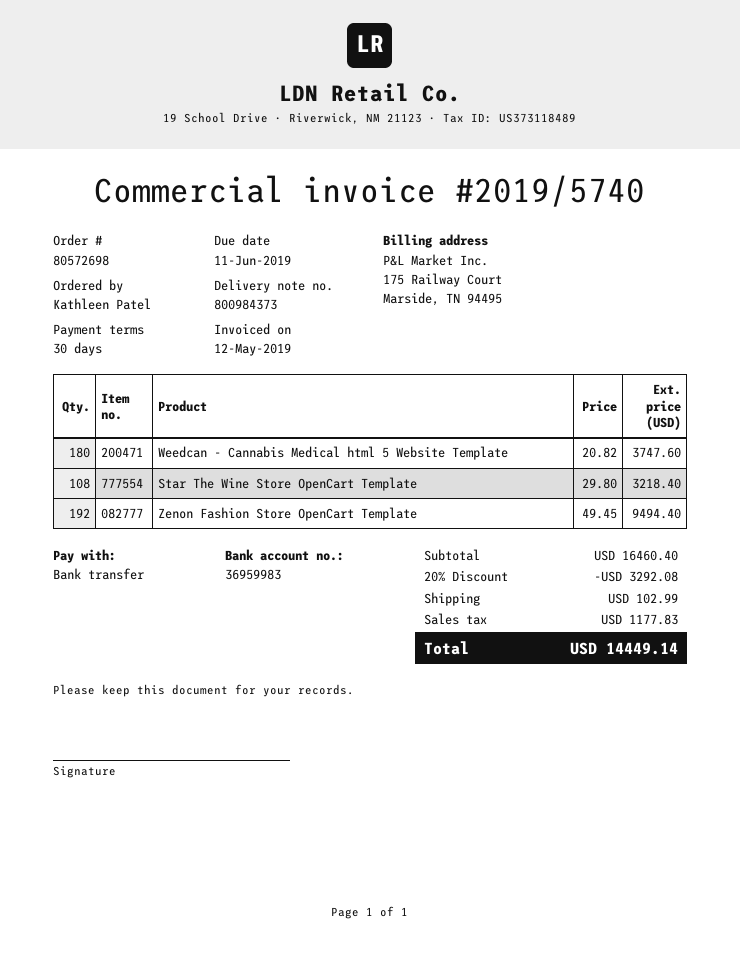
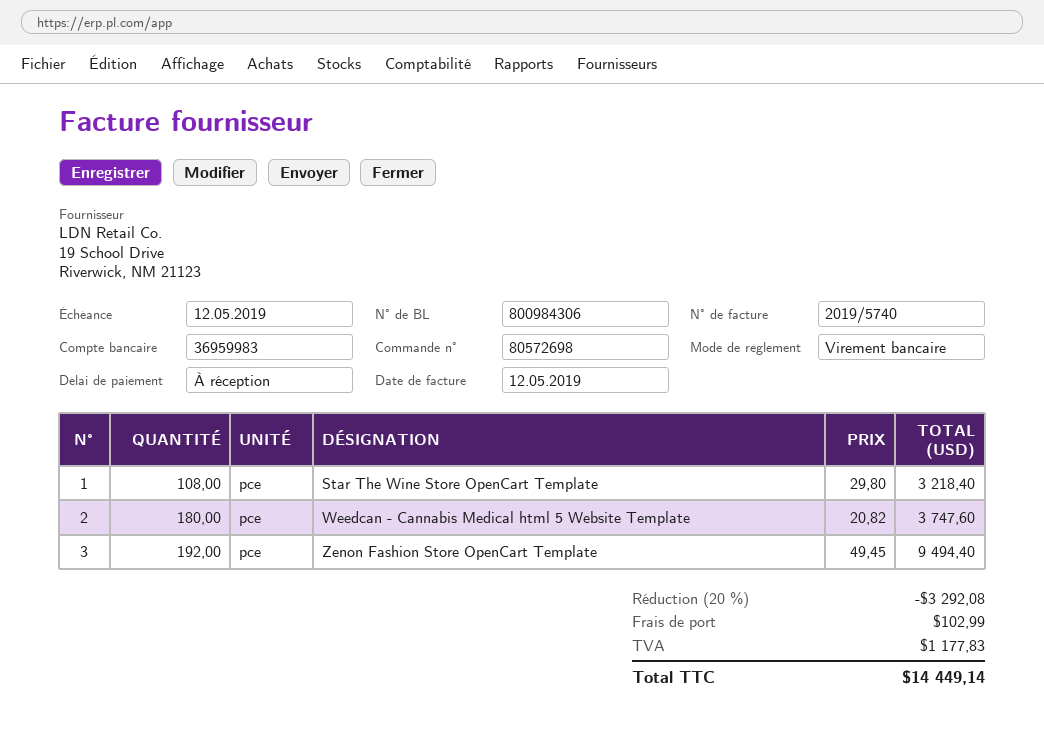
delivery note number: 800984373 -> 800984306
payment terms: 30 days -> on receipt
due date: 2019-06-11 -> 2019-05-12

